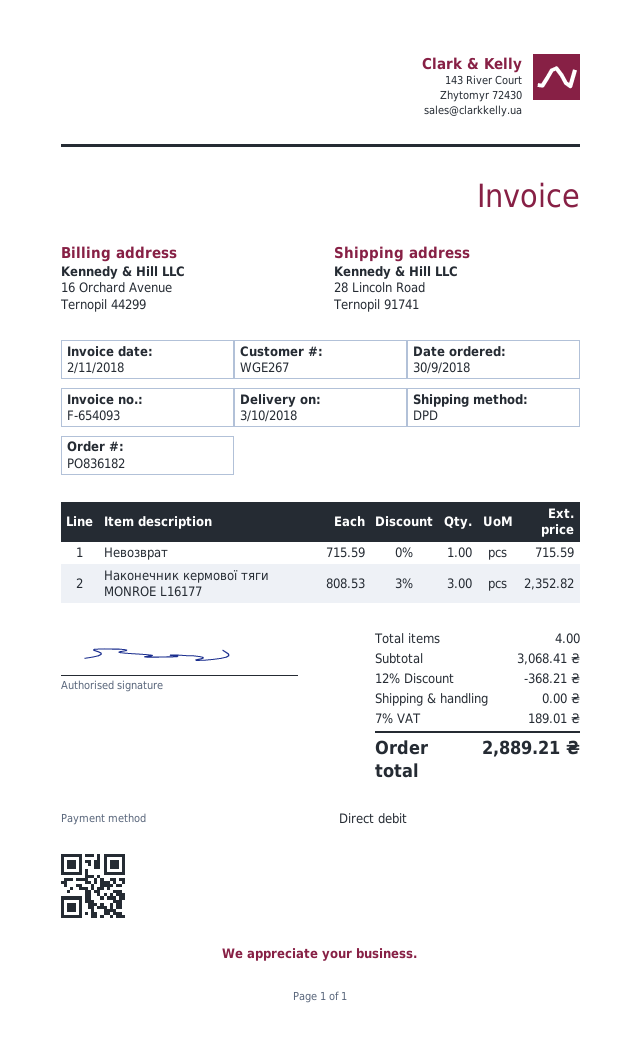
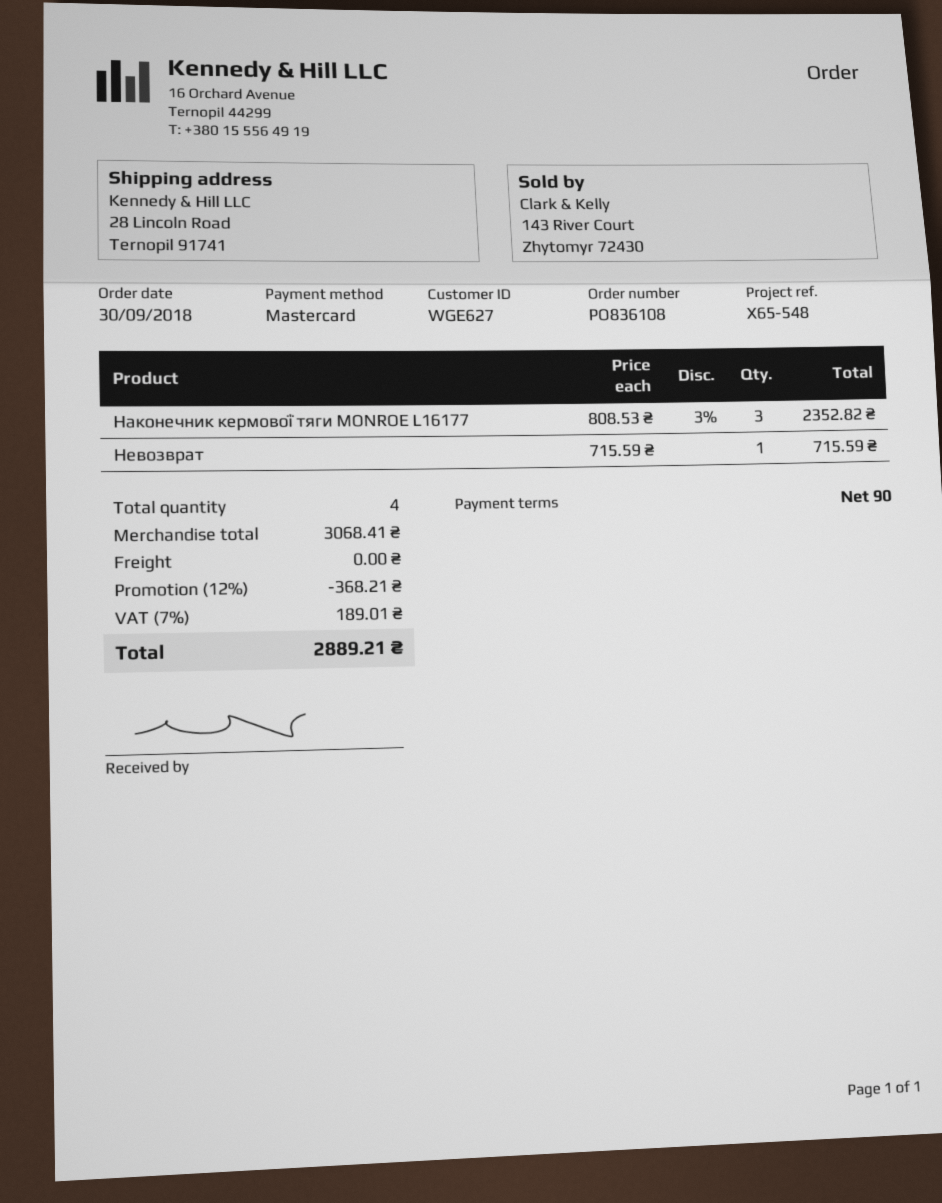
order number: PO836182 -> PO836108
customer number: WGE267 -> WGE627
payment method: direct debit -> Mastercard

